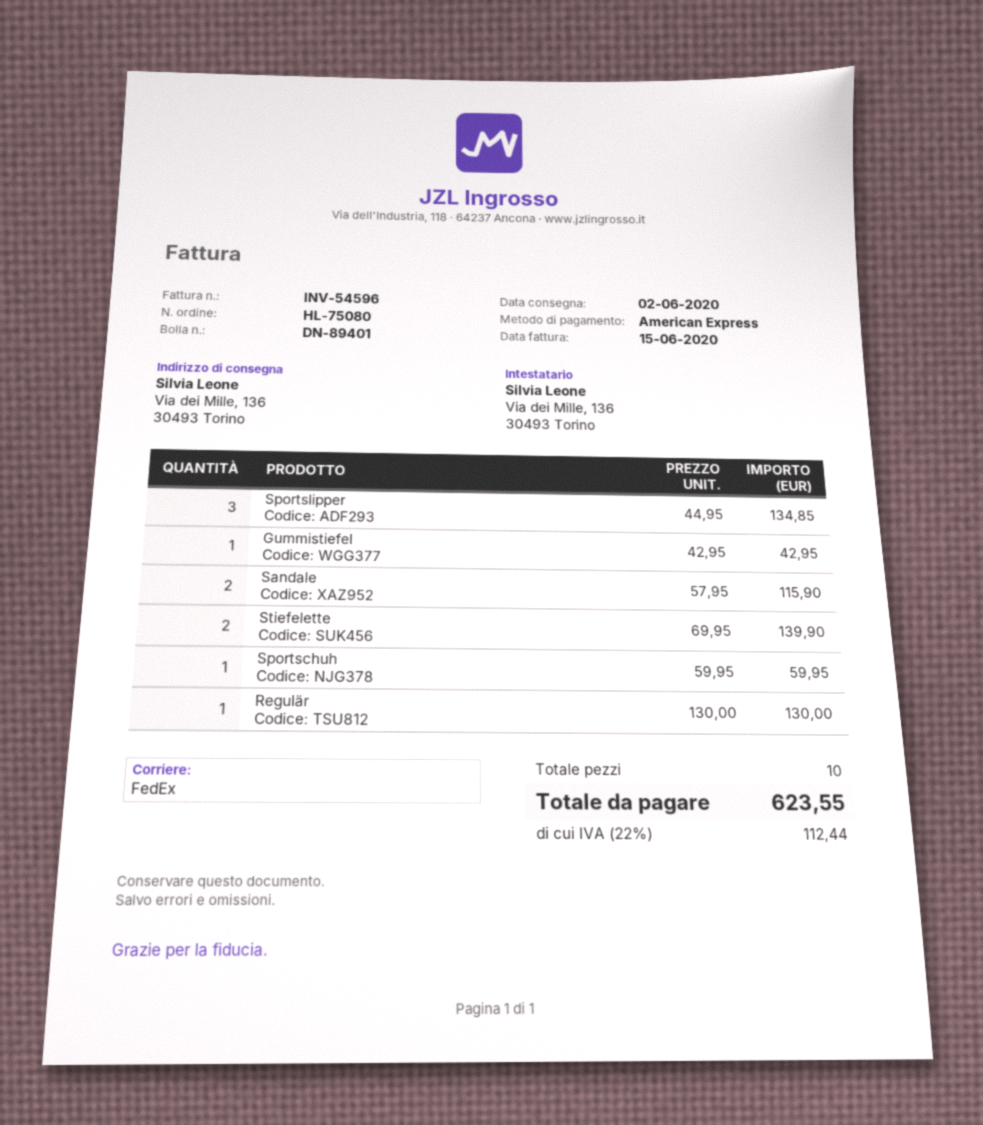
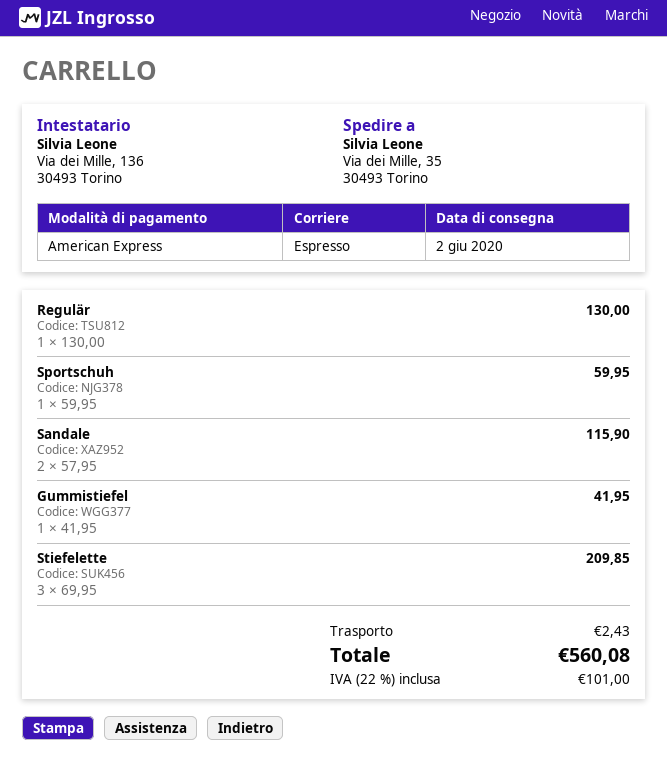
shipping method: FedEx -> express
ship to: Via dei Mille, 136, 30493 Torino -> Via dei Mille, 35, 30493 Torino
Sportslipper: 3 x 44.95 = 134.85 -> none
Gummistiefel: 1 x 42.95 = 42.95 -> 1 x 41.95 = 41.95
Stiefelette: 2 x 69.95 = 139.90 -> 3 x 69.95 = 209.85
shipping: none -> 2.43
tax: 22% = 112.44 -> 22% = 101.00
total: 623.55 -> 560.08

